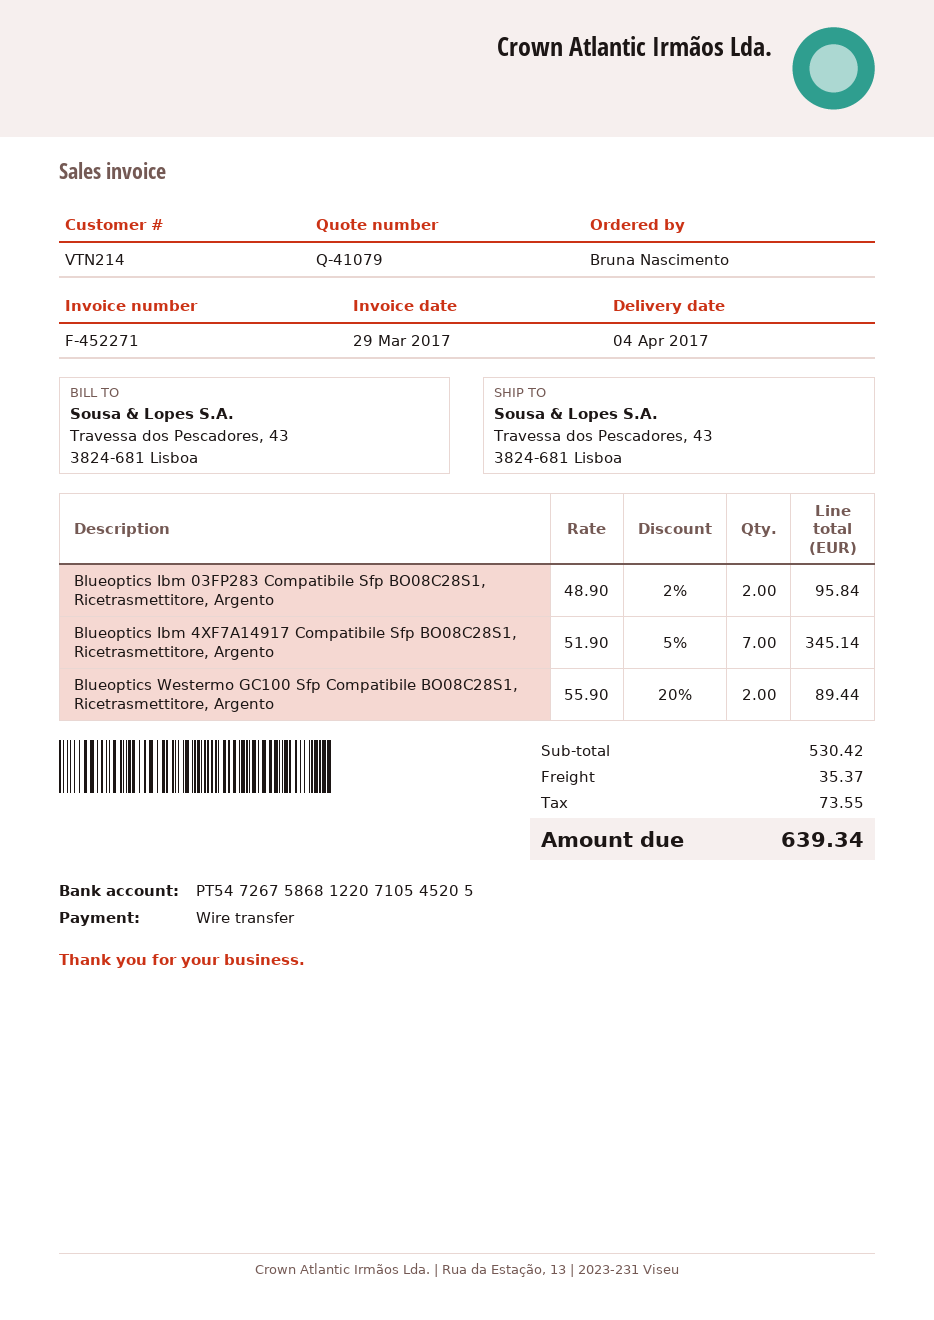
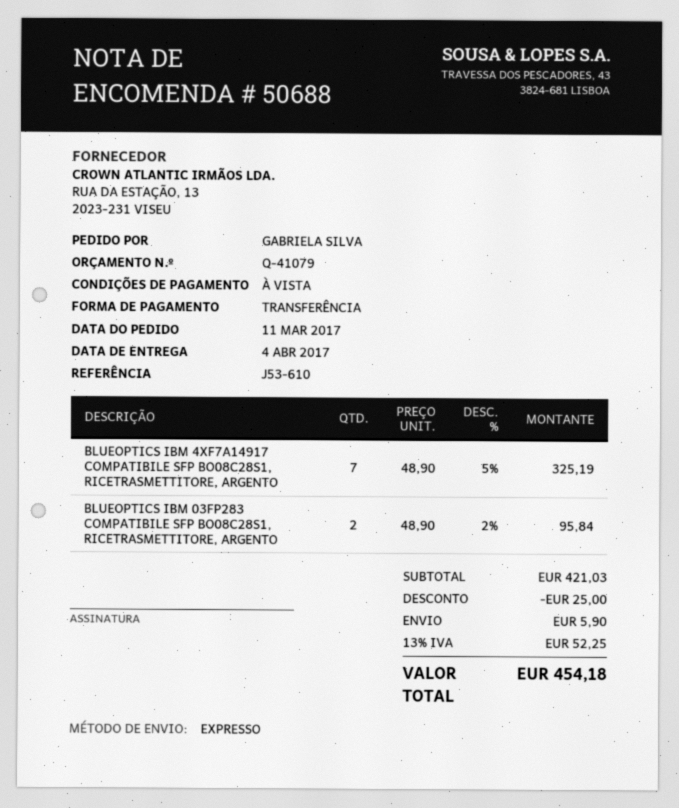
ordered by: Bruna Nascimento -> GABRIELA SILVA
Blueoptics Ibm 4XF7A14917 Compatibile Sfp BO08C28S1, Ricetrasmettitore, Argento: 7 x 51.90 - 5% = 345.14 -> 7 x 48.90 - 5% = 325.19
Blueoptics Westermo GC100 Sfp Compatibile BO08C28S1, Ricetrasmettitore, Argento: 2 x 55.90 - 20% = 89.44 -> none
subtotal: 530.42 -> 421.03
discount: none -> 25.00
shipping: 35.37 -> 5.90
tax: 73.55 -> 52.25
total: 639.34 -> 454.18

